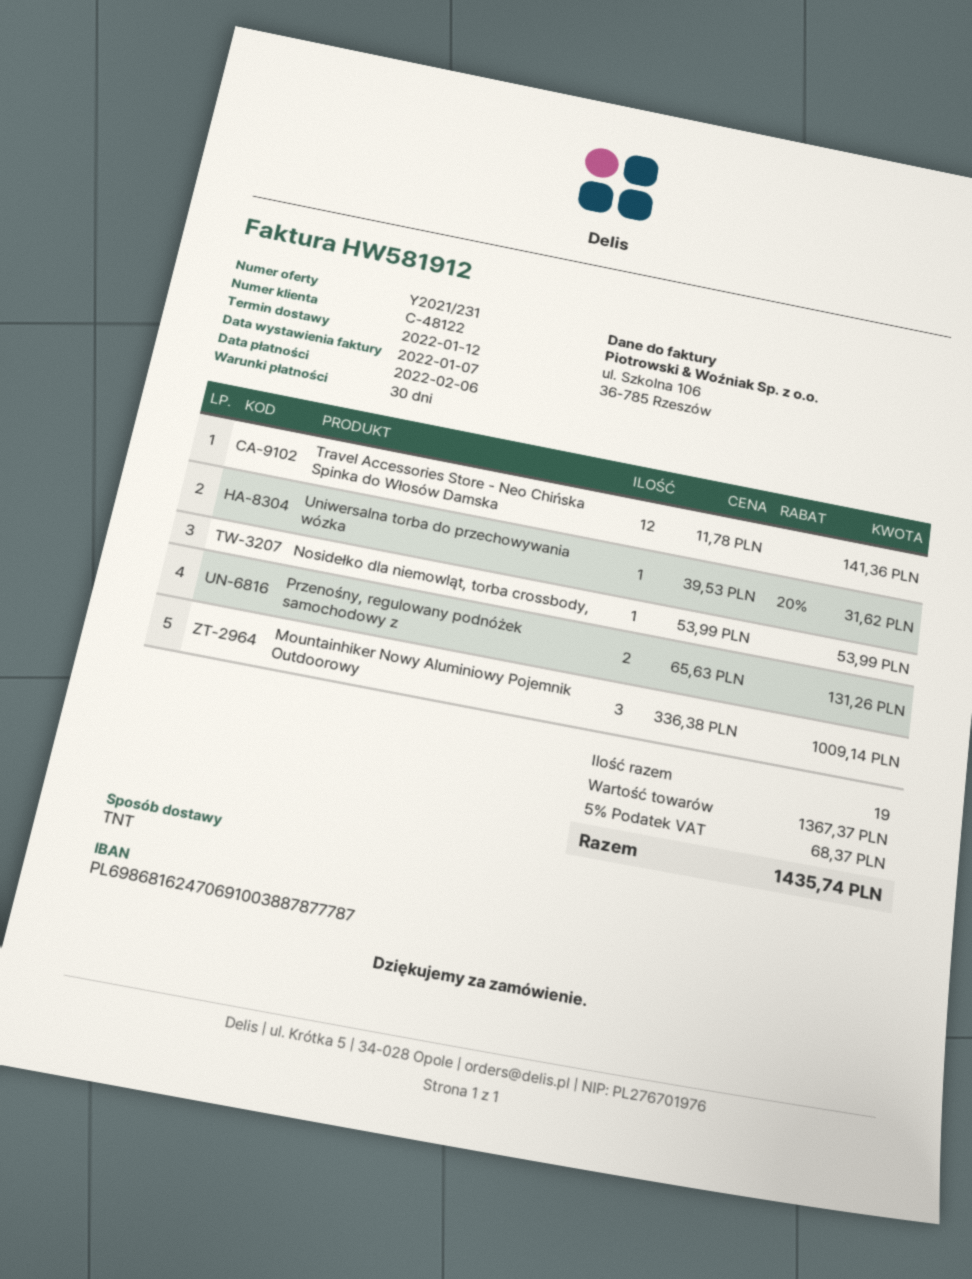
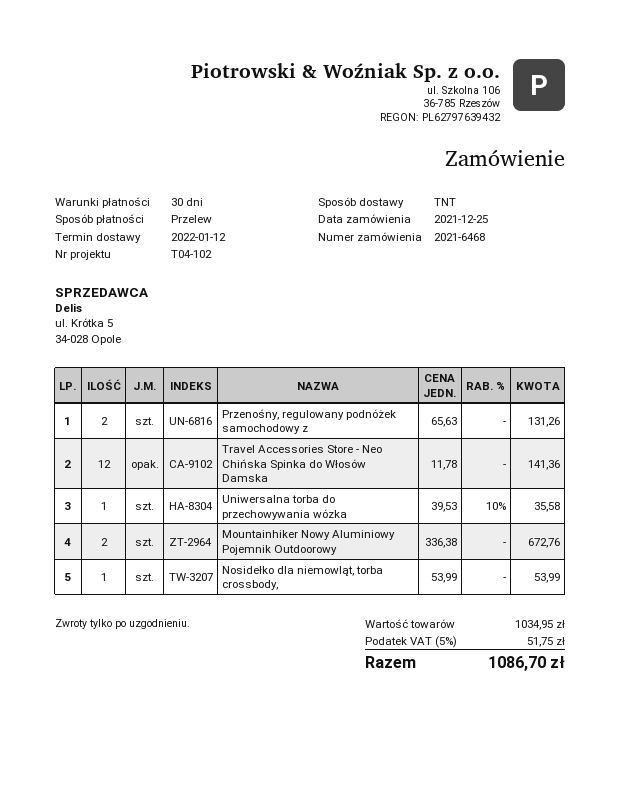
Uniwersalna torba do przechowywania wózka: 1 x 39.53 - 20% = 31.62 -> 1 x 39.53 - 10% = 35.58
Mountainhiker Nowy Aluminiowy Pojemnik Outdoorowy: 3 x 336.38 = 1009.14 -> 2 x 336.38 = 672.76
subtotal: 1367.37 -> 1034.95
tax: 5% = 68.37 -> 5% = 51.75
total: 1435.74 -> 1086.70

